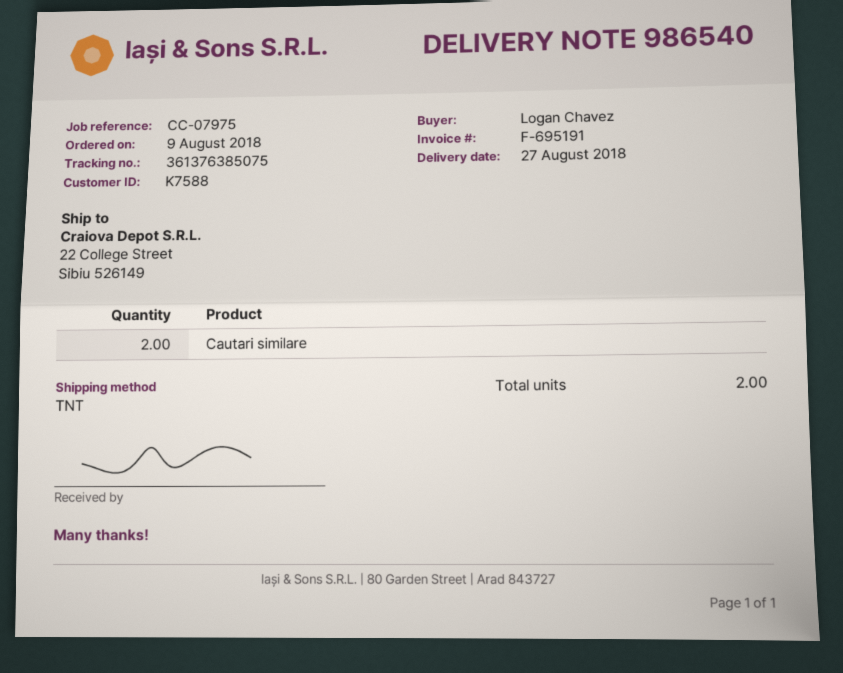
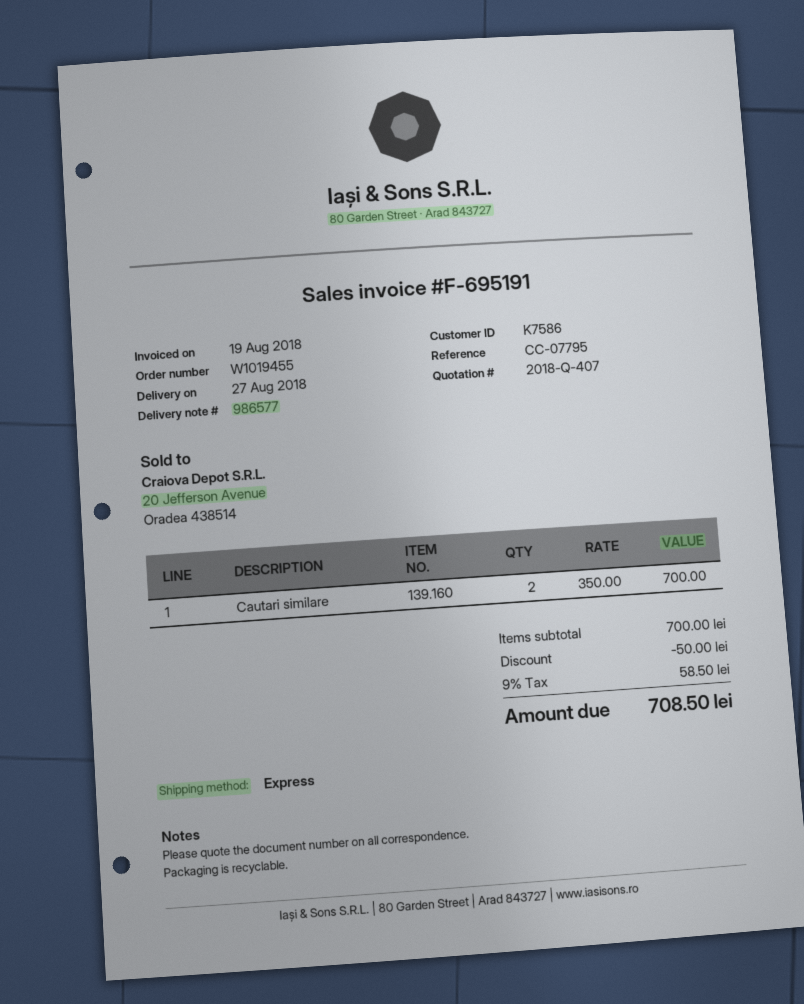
delivery note number: 986540 -> 986577
customer number: K7588 -> K7586
reference: CC-07975 -> CC-07795
shipping method: TNT -> express

